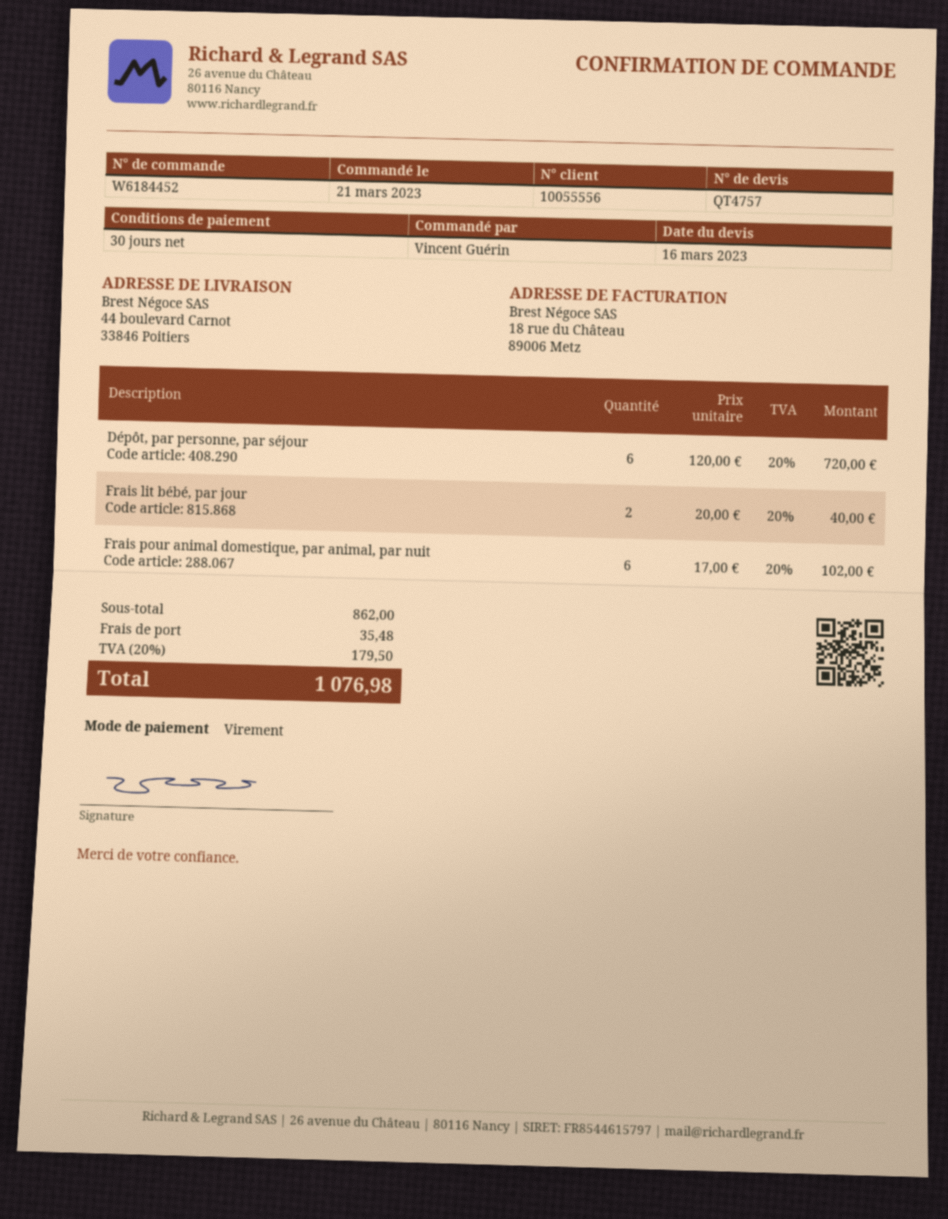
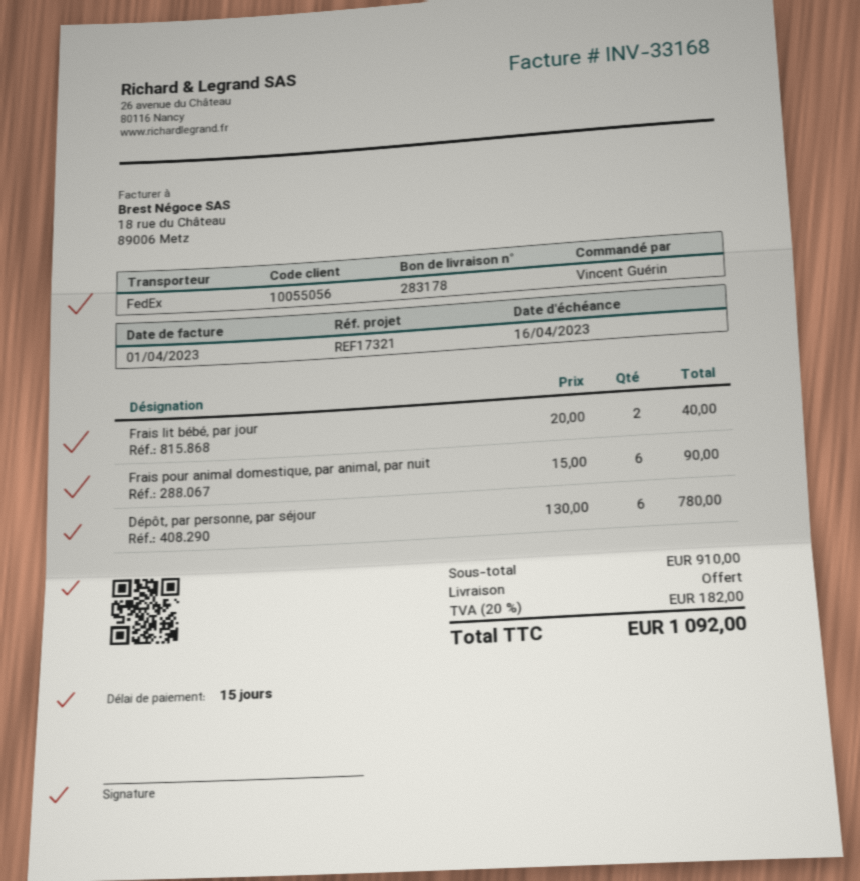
payment terms: 30 days -> 15 days
customer number: 10055556 -> 10055056
Dépôt, par personne, par séjour: 6 x 120.00 = 720.00 -> 6 x 130.00 = 780.00
Frais pour animal domestique, par animal, par nuit: 6 x 17.00 = 102.00 -> 6 x 15.00 = 90.00
subtotal: 862.00 -> 910.00
shipping: 35.48 -> 0.00
tax: 20% = 179.50 -> 20% = 182.00
total: 1076.98 -> 1092.00

